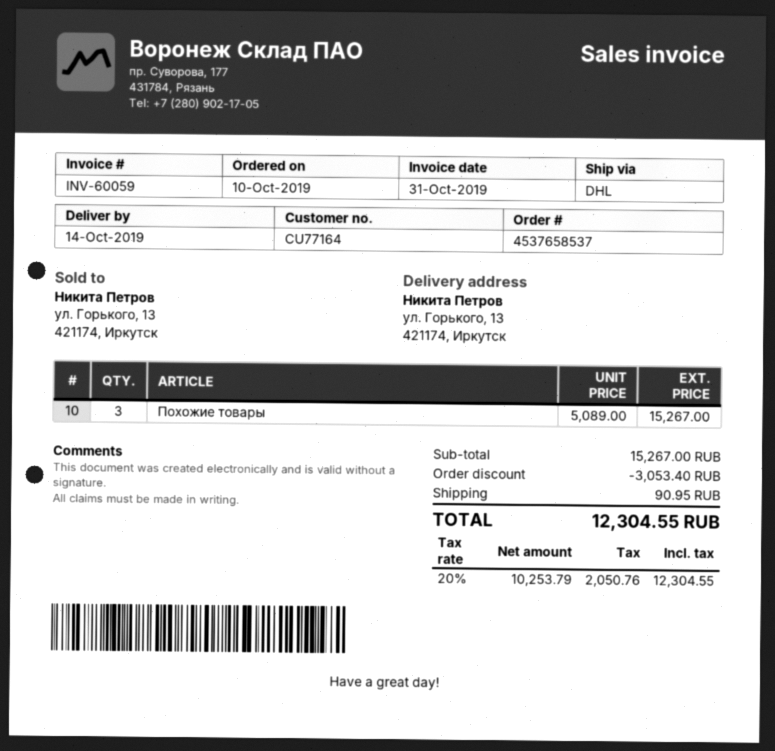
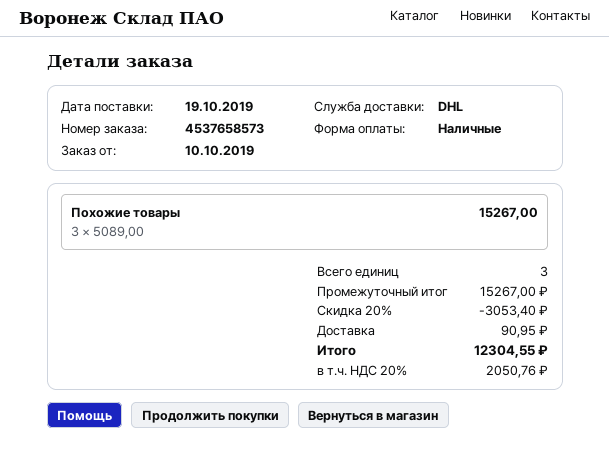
order number: 4537658537 -> 4537658573
delivery date: 2019-10-14 -> 2019-10-19

